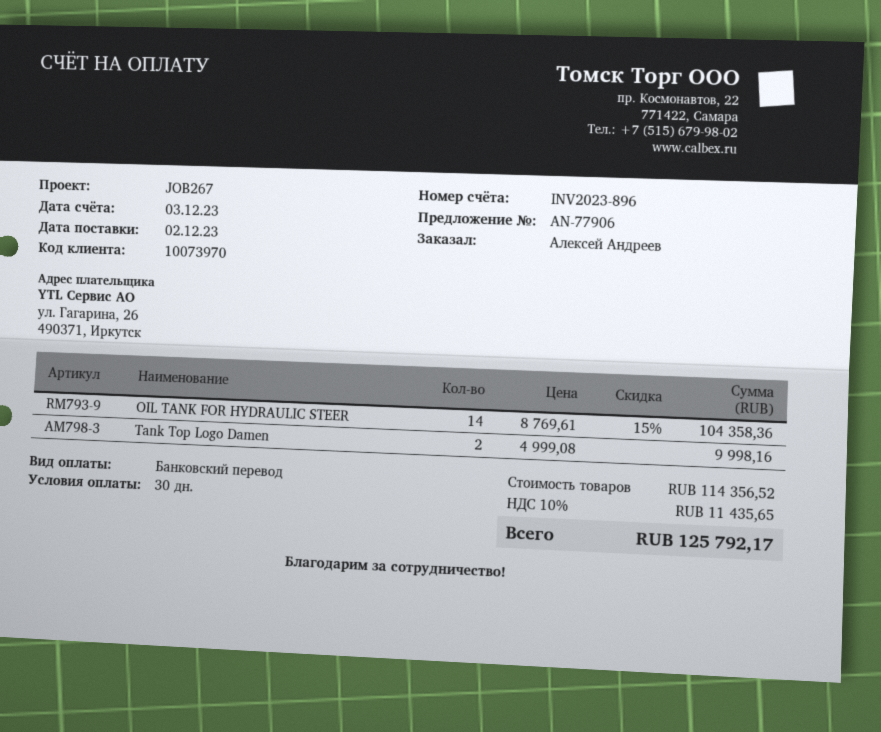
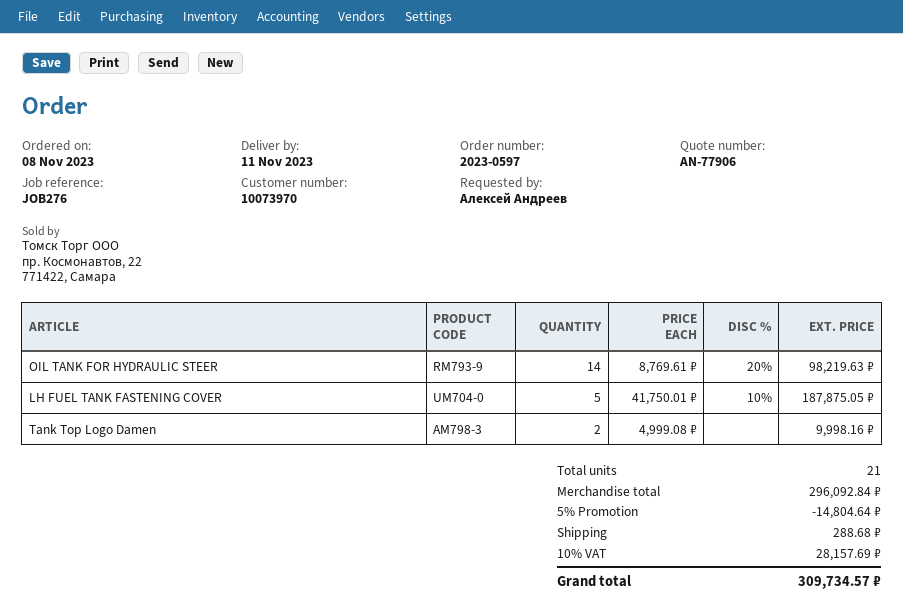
delivery date: 2023-12-02 -> 2023-11-11
reference: JOB267 -> JOB276
OIL TANK FOR HYDRAULIC STEER: 14 x 8769.61 - 15% = 104358.36 -> 14 x 8769.61 - 20% = 98219.63
LH FUEL TANK FASTENING COVER: none -> 5 x 41750.01 - 10% = 187875.05
subtotal: 114356.52 -> 296092.84
discount: none -> 5% = 14804.64
shipping: none -> 288.68
tax: 10% = 11435.65 -> 10% = 28157.69
total: 125792.17 -> 309734.57

